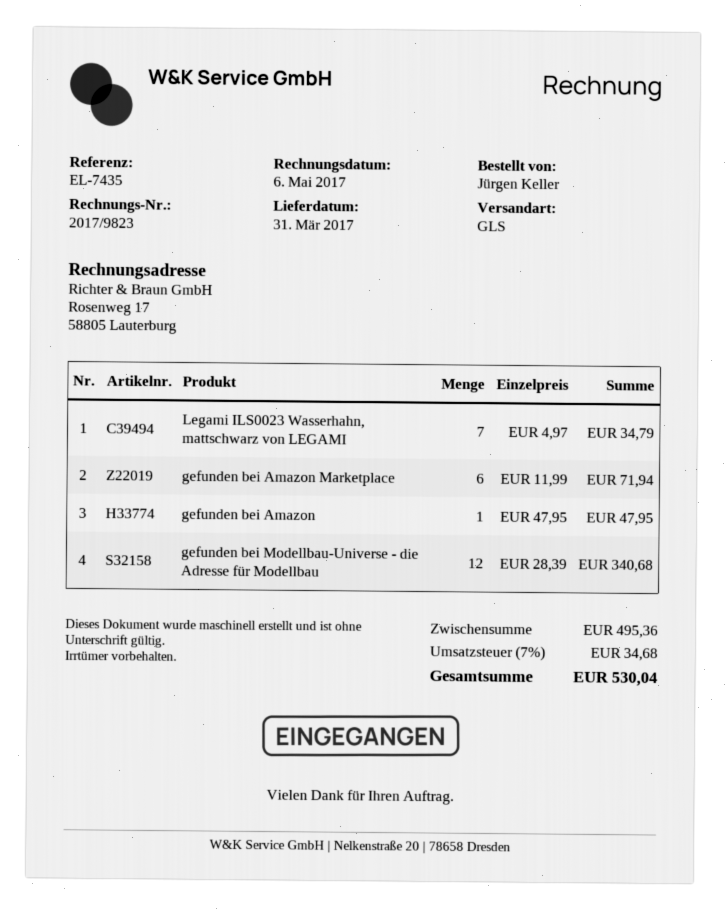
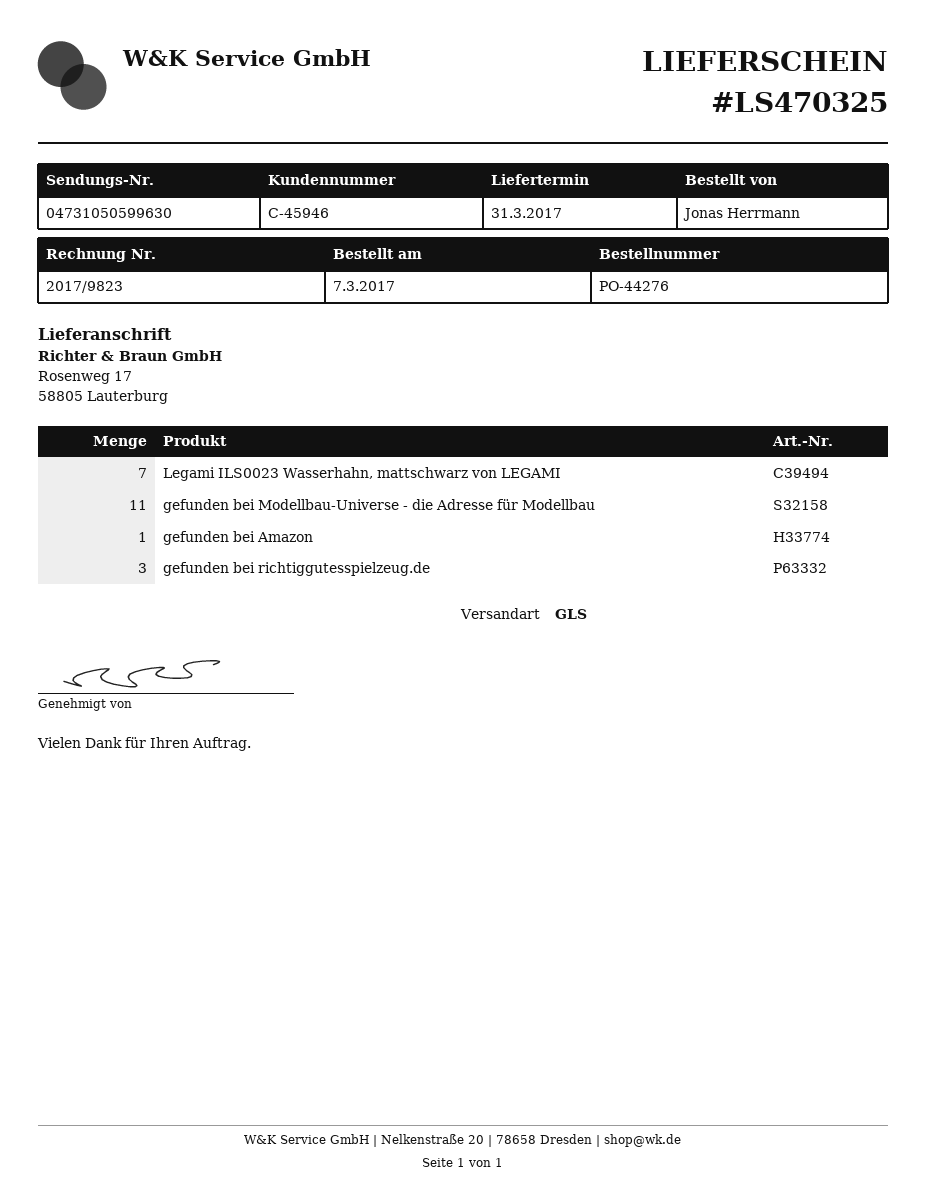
ordered by: Jürgen Keller -> Jonas Herrmann
gefunden bei Amazon Marketplace: 6 -> none
gefunden bei Modellbau-Universe - die Adresse für Modellbau: 12 -> 11
gefunden bei richtiggutesspielzeug.de: none -> 3

